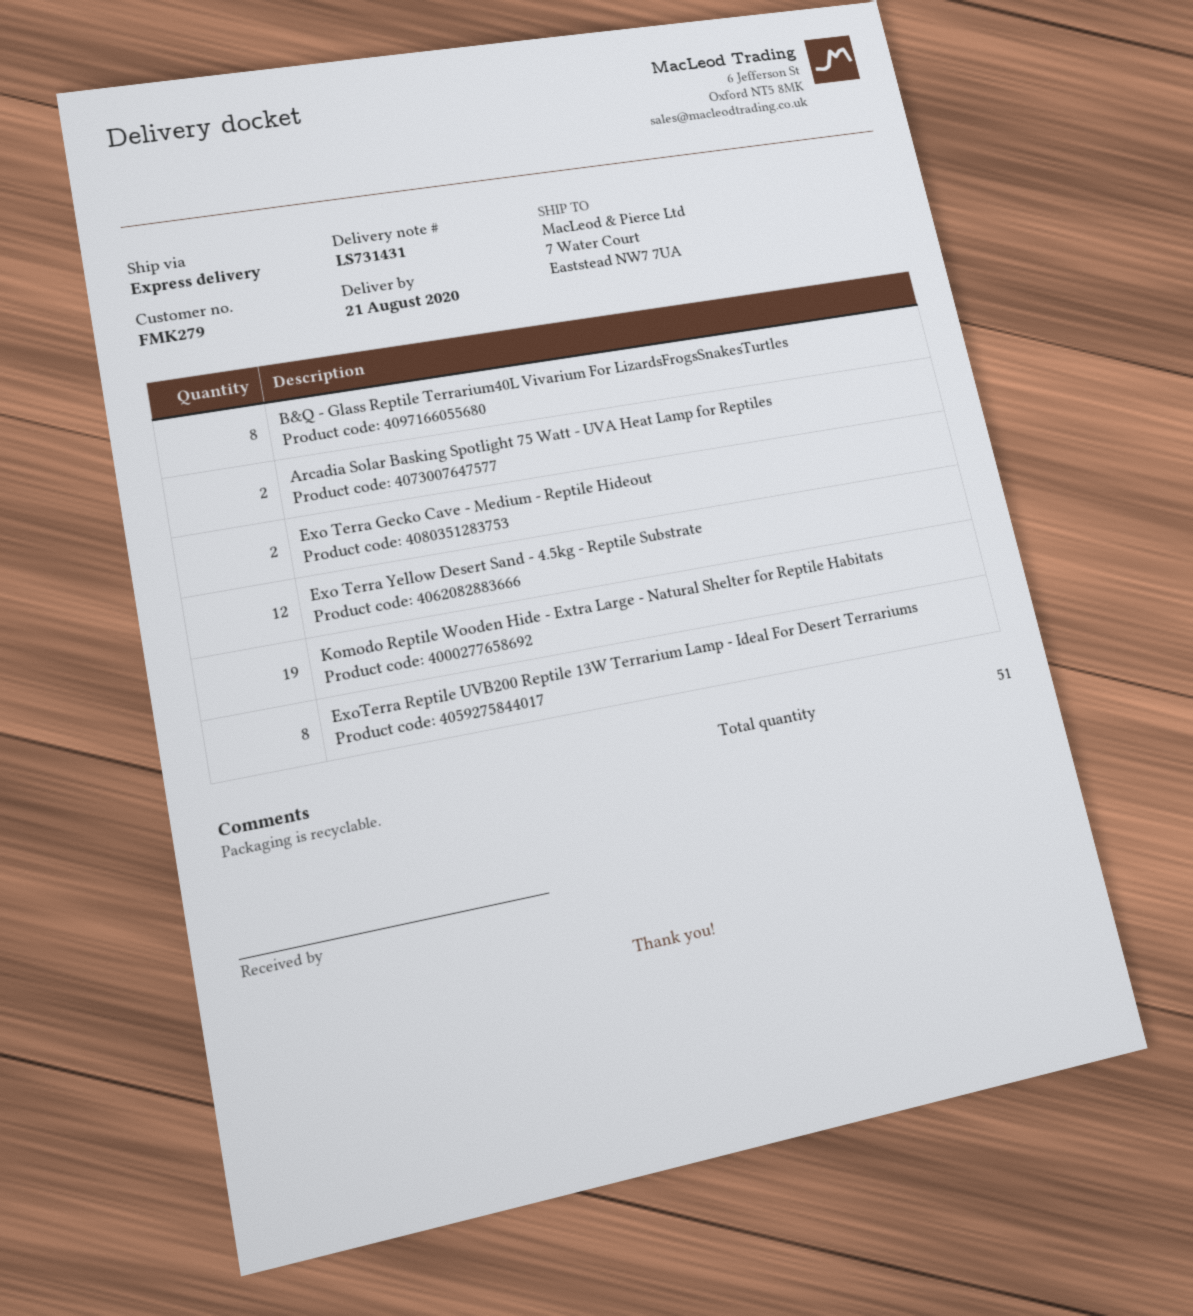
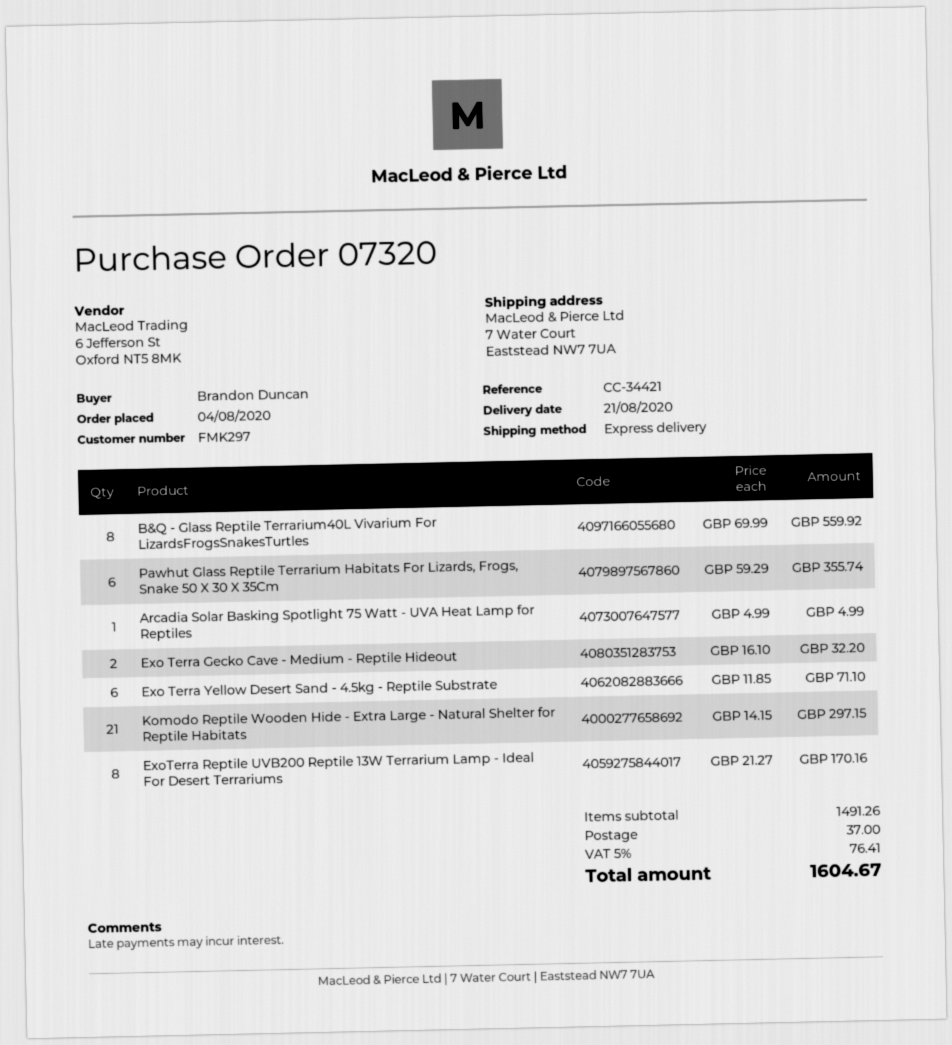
customer number: FMK279 -> FMK297
Arcadia Solar Basking Spotlight 75 Watt - UVA Heat Lamp for Reptiles: 2 -> 1
Exo Terra Yellow Desert Sand - 4.5kg - Reptile Substrate: 12 -> 6
Komodo Reptile Wooden Hide - Extra Large - Natural Shelter for Reptile Habitats: 19 -> 21
Pawhut Glass Reptile Terrarium Habitats For Lizards, Frogs, Snake 50 X 30 X 35Cm: none -> 6

